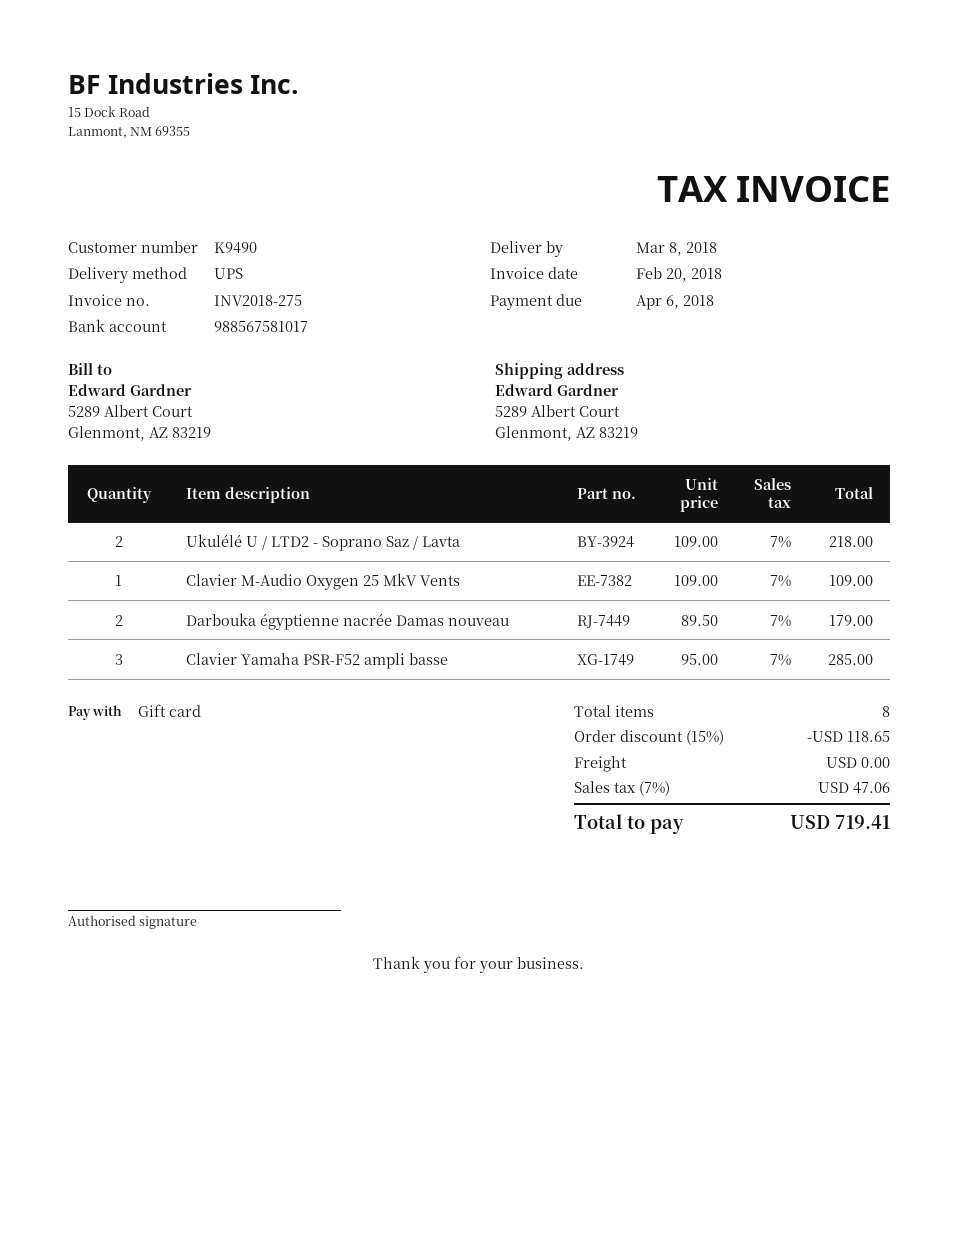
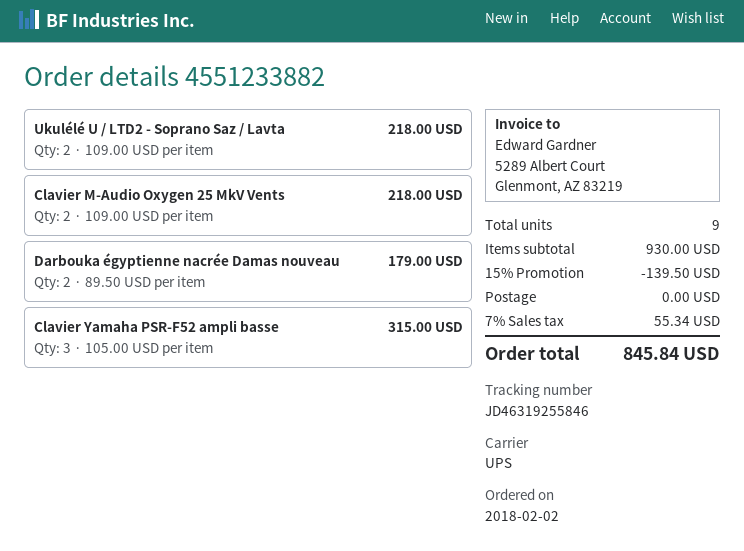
Clavier M-Audio Oxygen 25 MkV Vents: 1 x 109.00 = 109.00 -> 2 x 109.00 = 218.00
Clavier Yamaha PSR-F52 ampli basse: 3 x 95.00 = 285.00 -> 3 x 105.00 = 315.00
total quantity: 8 -> 9
discount: 15% = 118.65 -> 15% = 139.50
tax: 7% = 47.06 -> 7% = 55.34
total: 719.41 -> 845.84

